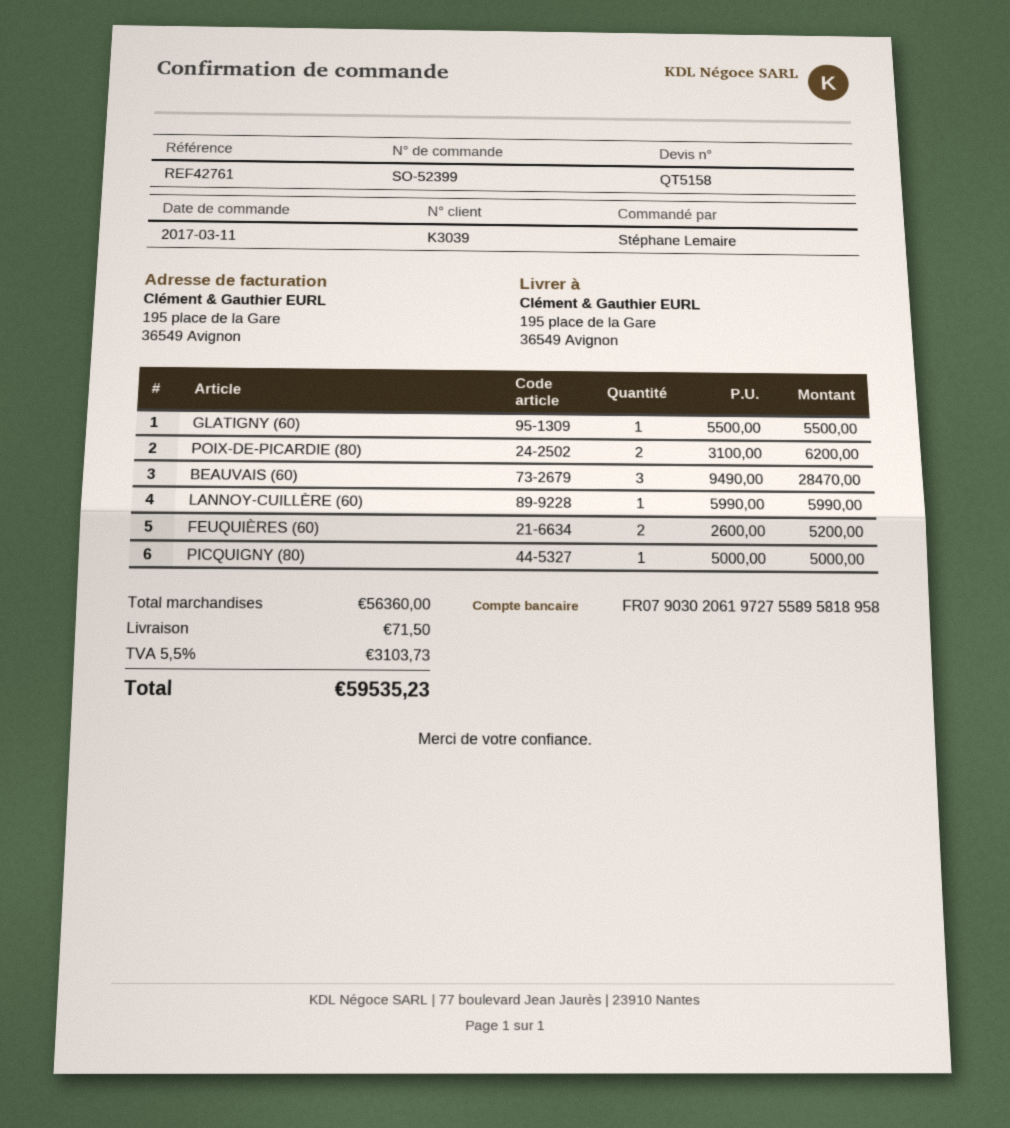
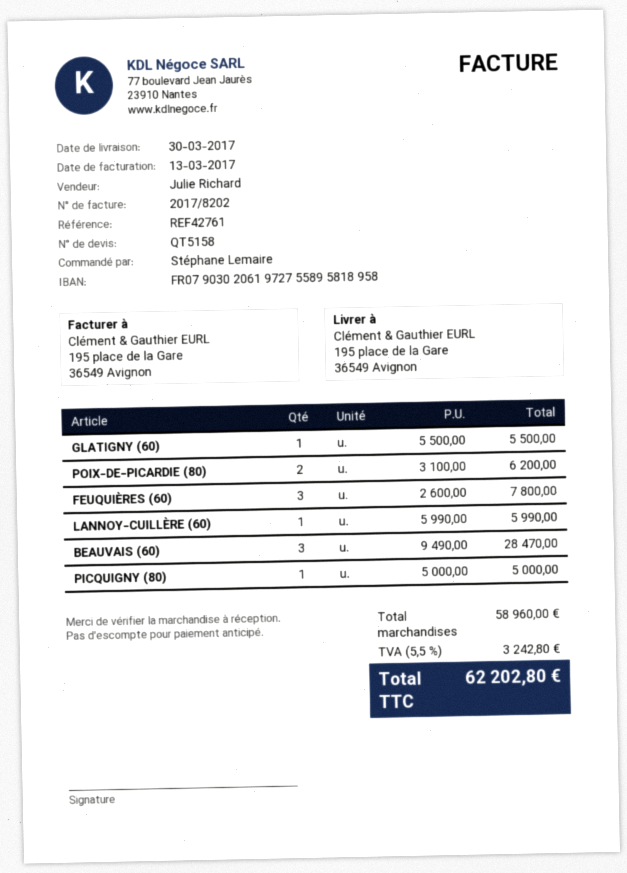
FEUQUIÈRES (60): 2 x 2600.00 = 5200.00 -> 3 x 2600.00 = 7800.00
subtotal: 56360.00 -> 58960.00
shipping: 71.50 -> none
tax: 5.5% = 3103.73 -> 5.5% = 3242.80
total: 59535.23 -> 62202.80

